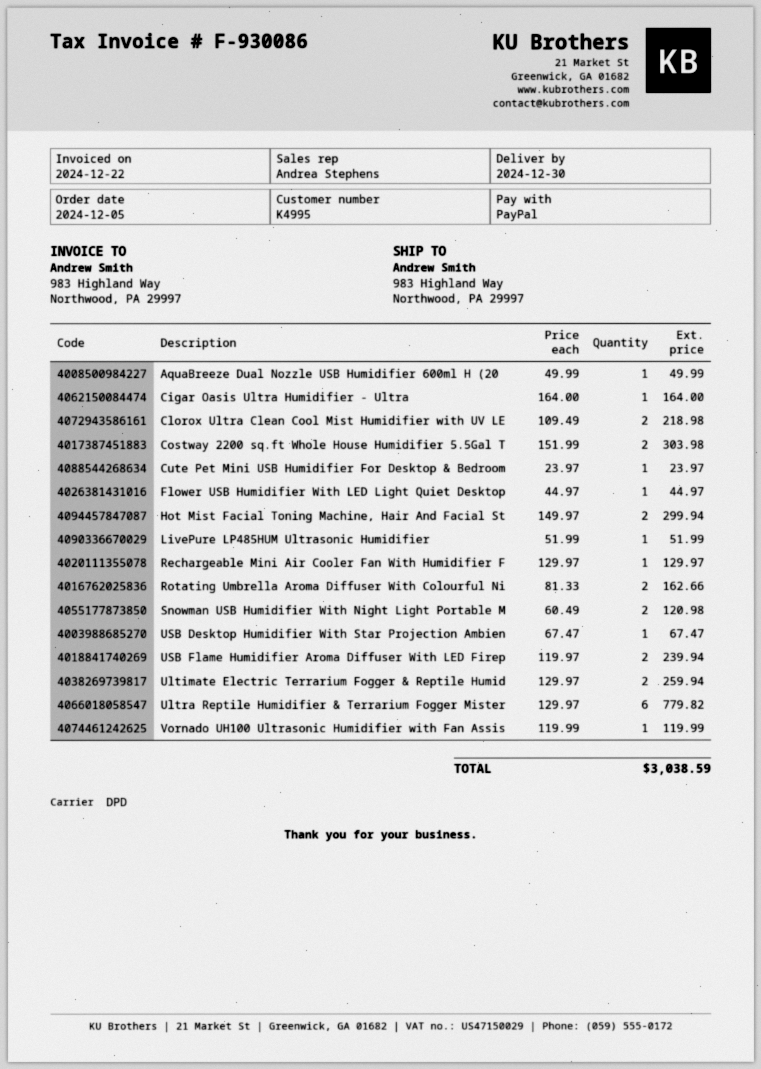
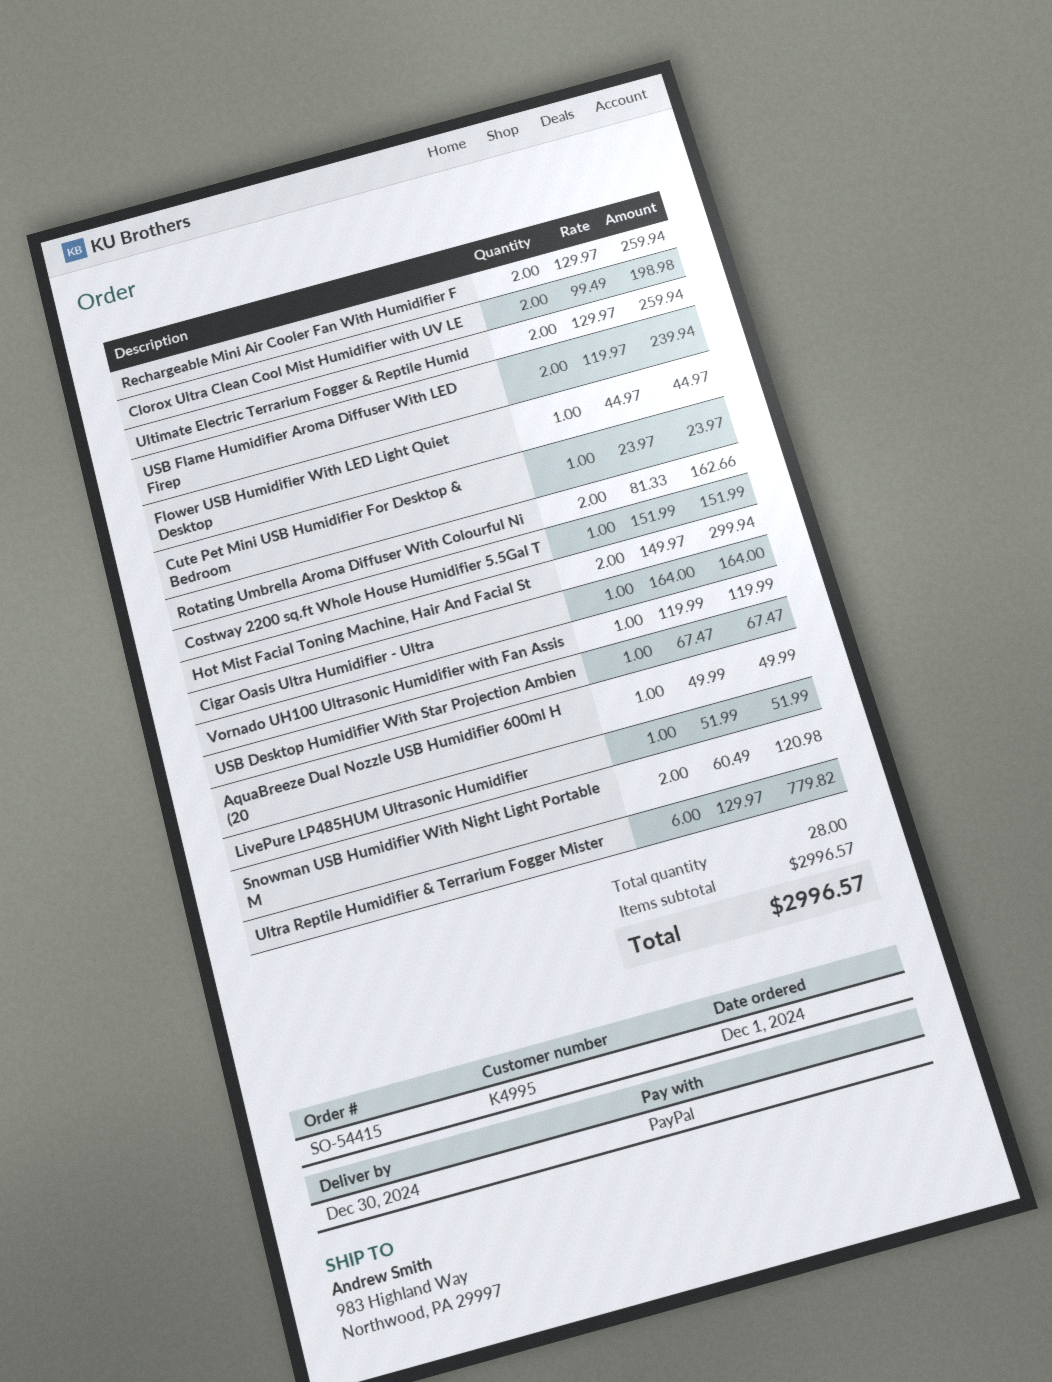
order date: 2024-12-05 -> 2024-12-01
Clorox Ultra Clean Cool Mist Humidifier with UV LE: 2 x 109.49 = 218.98 -> 2 x 99.49 = 198.98
Costway 2200 sq.ft Whole House Humidifier 5.5Gal T: 2 x 151.99 = 303.98 -> 1 x 151.99 = 151.99
Rechargeable Mini Air Cooler Fan With Humidifier F: 1 x 129.97 = 129.97 -> 2 x 129.97 = 259.94
total: 3038.59 -> 2996.57

